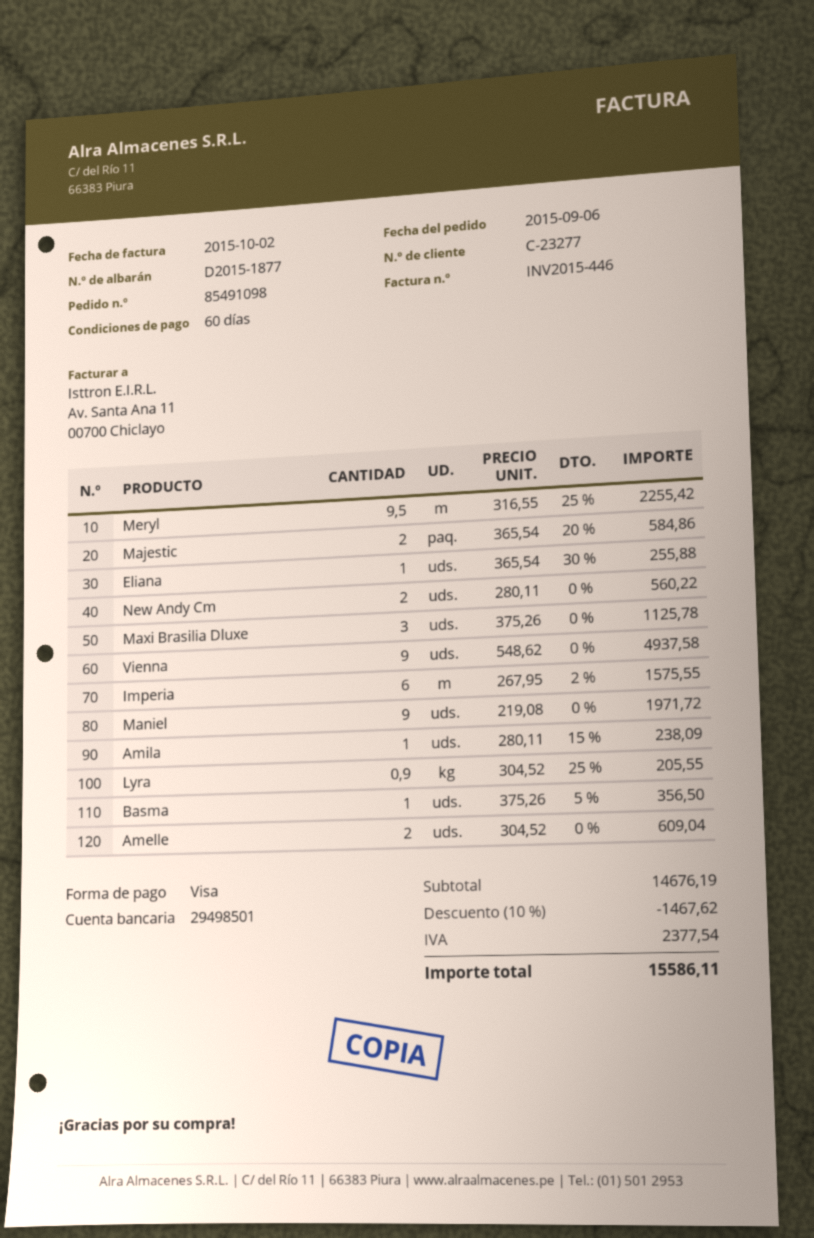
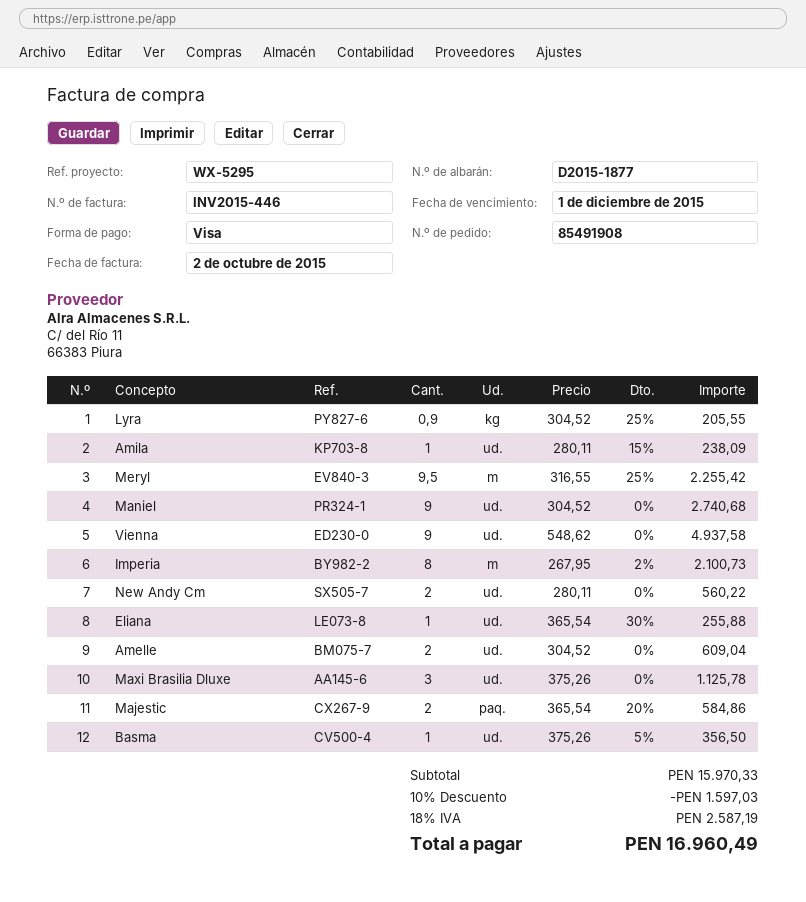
order number: 85491098 -> 85491908
Imperia: 6 x 267.95 - 2% = 1575.55 -> 8 x 267.95 - 2% = 2100.73
Maniel: 9 x 219.08 = 1971.72 -> 9 x 304.52 = 2740.68
subtotal: 14676.19 -> 15970.33
discount: 10% = 1467.62 -> 10% = 1597.03
tax: 2377.54 -> 2587.19
total: 15586.11 -> 16960.49

